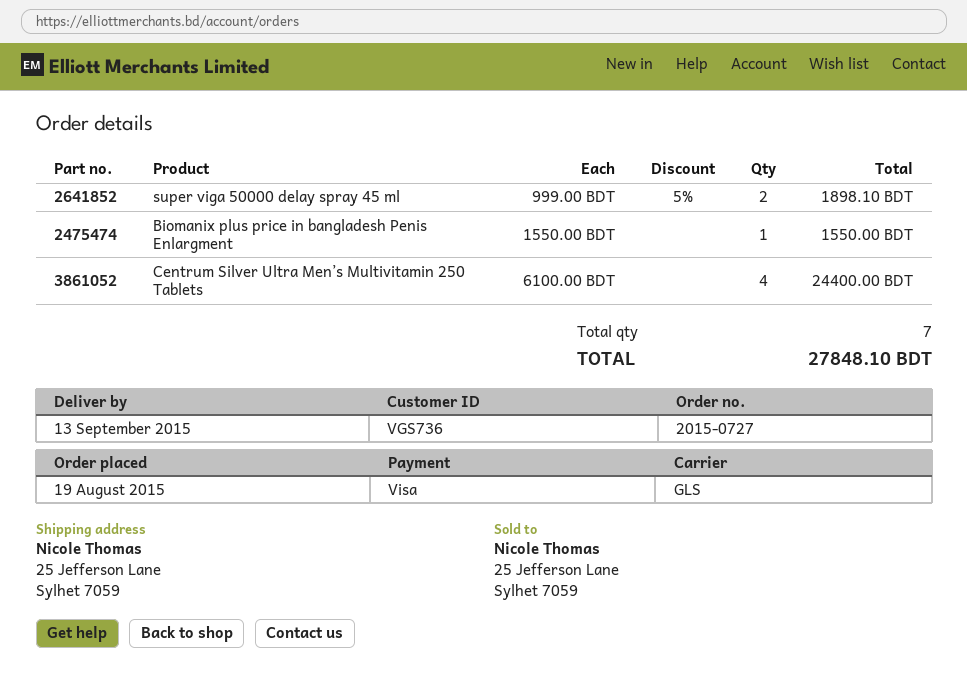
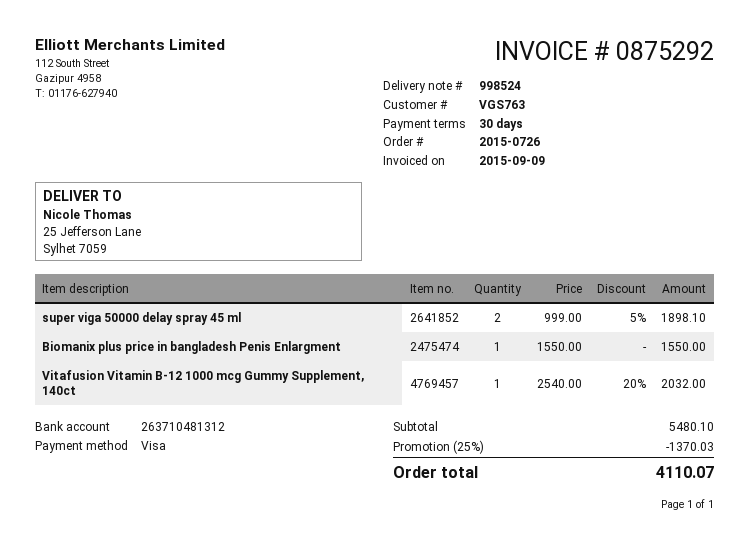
order number: 2015-0727 -> 2015-0726
customer number: VGS736 -> VGS763
Centrum Silver Ultra Men’s Multivitamin 250 Tablets: 4 x 6100.00 = 24400.00 -> none
Vitafusion Vitamin B-12 1000 mcg Gummy Supplement, 140ct: none -> 1 x 2540.00 - 20% = 2032.00
discount: none -> 25% = 1370.03
total: 27848.10 -> 4110.07

